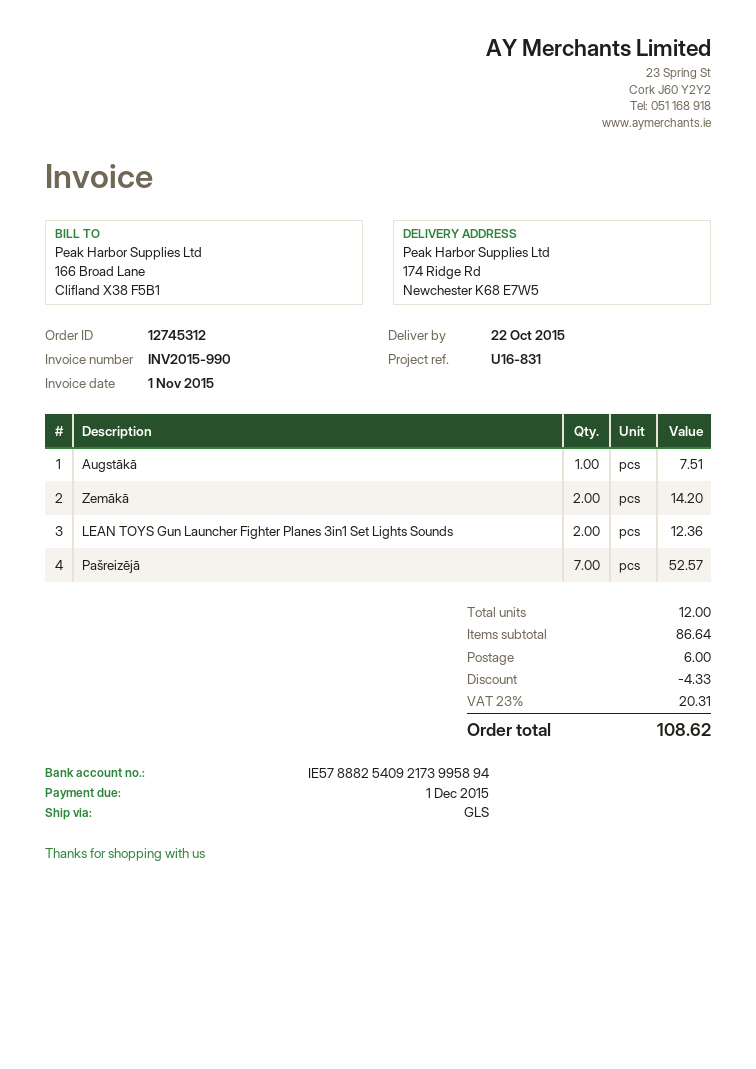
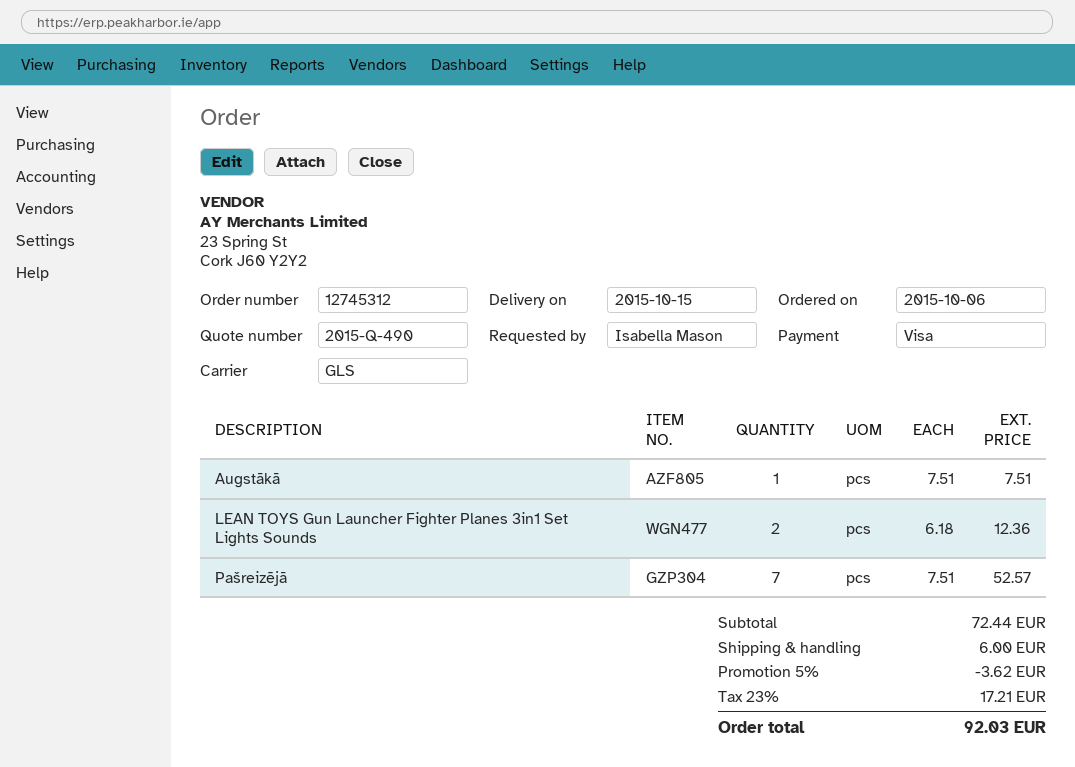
delivery date: 2015-10-22 -> 2015-10-15
Zemākā: 2 for 14.20 -> none
subtotal: 86.64 -> 72.44
discount: 4.33 -> 3.62
tax: 23% = 20.31 -> 23% = 17.21
total: 108.62 -> 92.03

